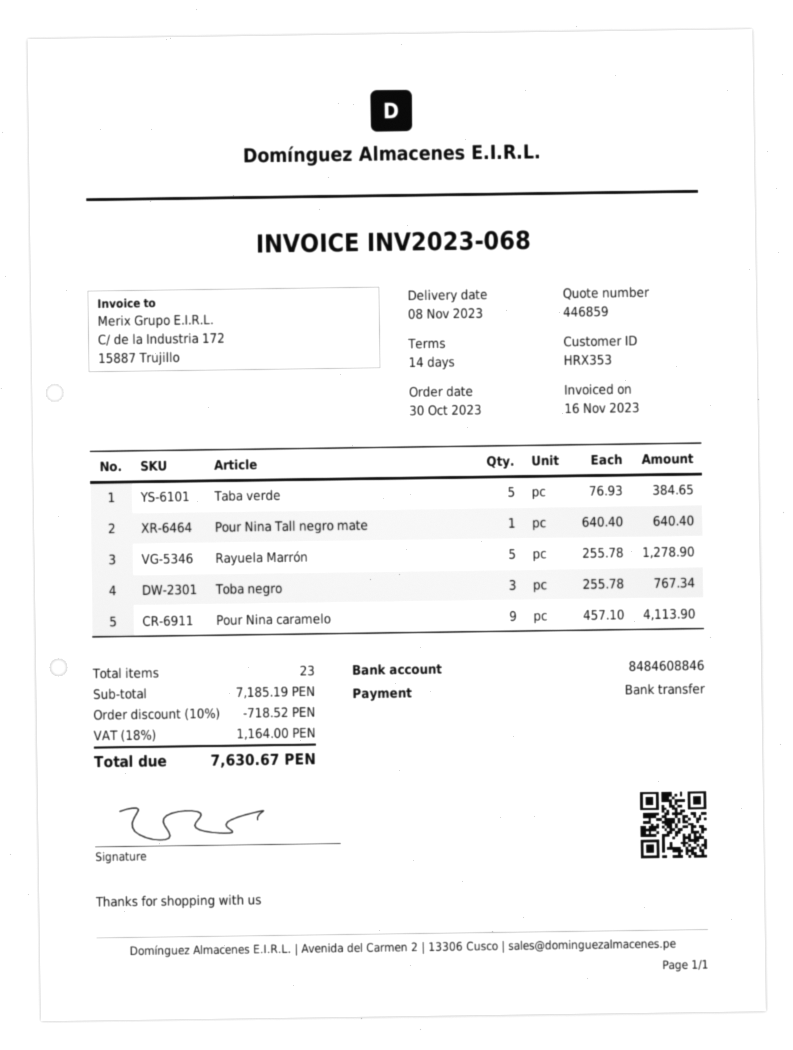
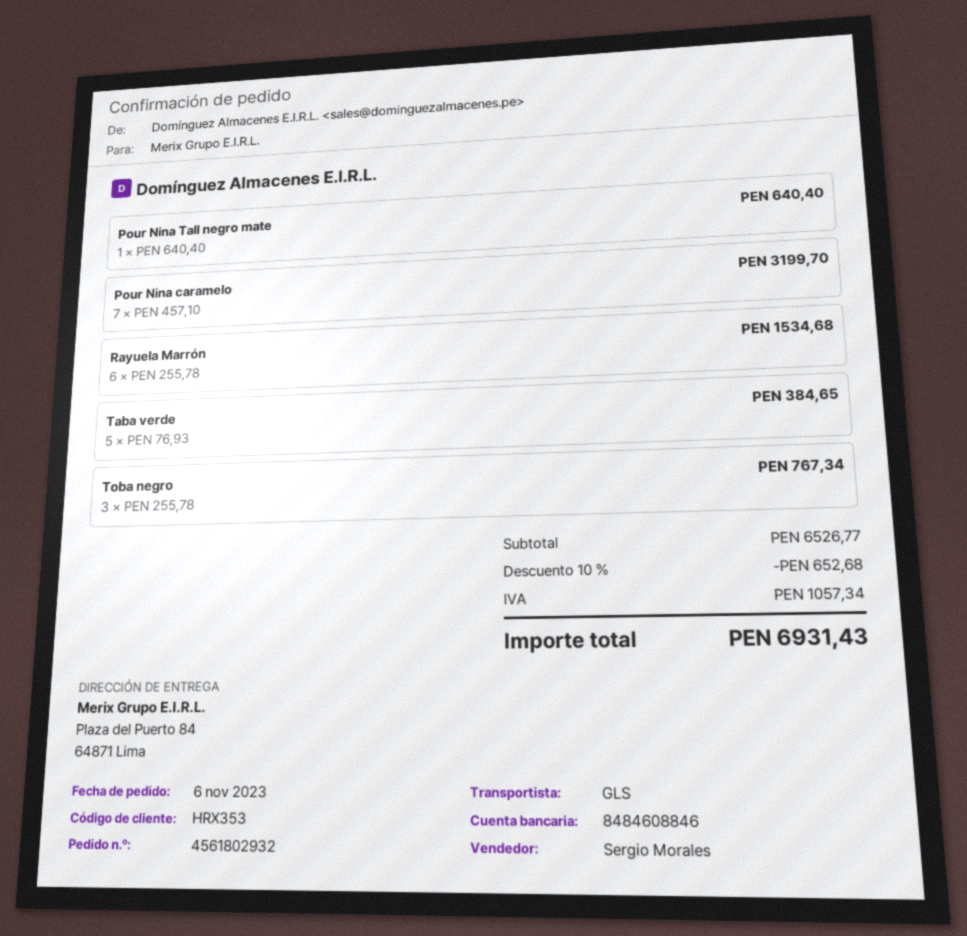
order date: 2023-10-30 -> 2023-11-06
Rayuela Marrón: 5 x 255.78 = 1278.90 -> 6 x 255.78 = 1534.68
Pour Nina caramelo: 9 x 457.10 = 4113.90 -> 7 x 457.10 = 3199.70
subtotal: 7185.19 -> 6526.77
discount: 10% = 718.52 -> 10% = 652.68
tax: 1164.00 -> 1057.34
total: 7630.67 -> 6931.43

